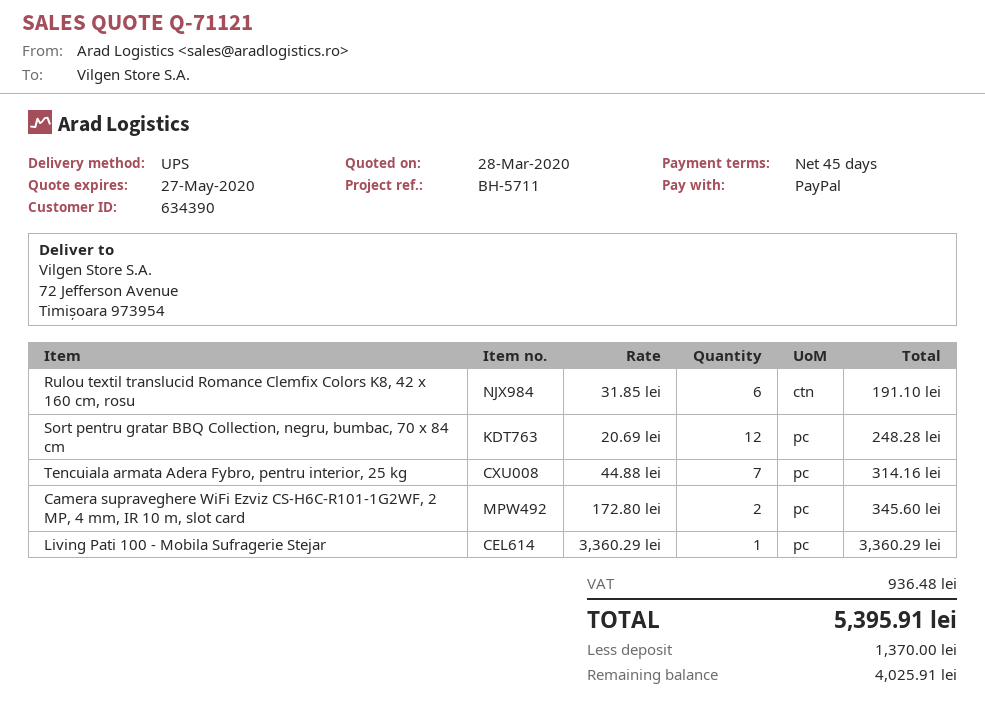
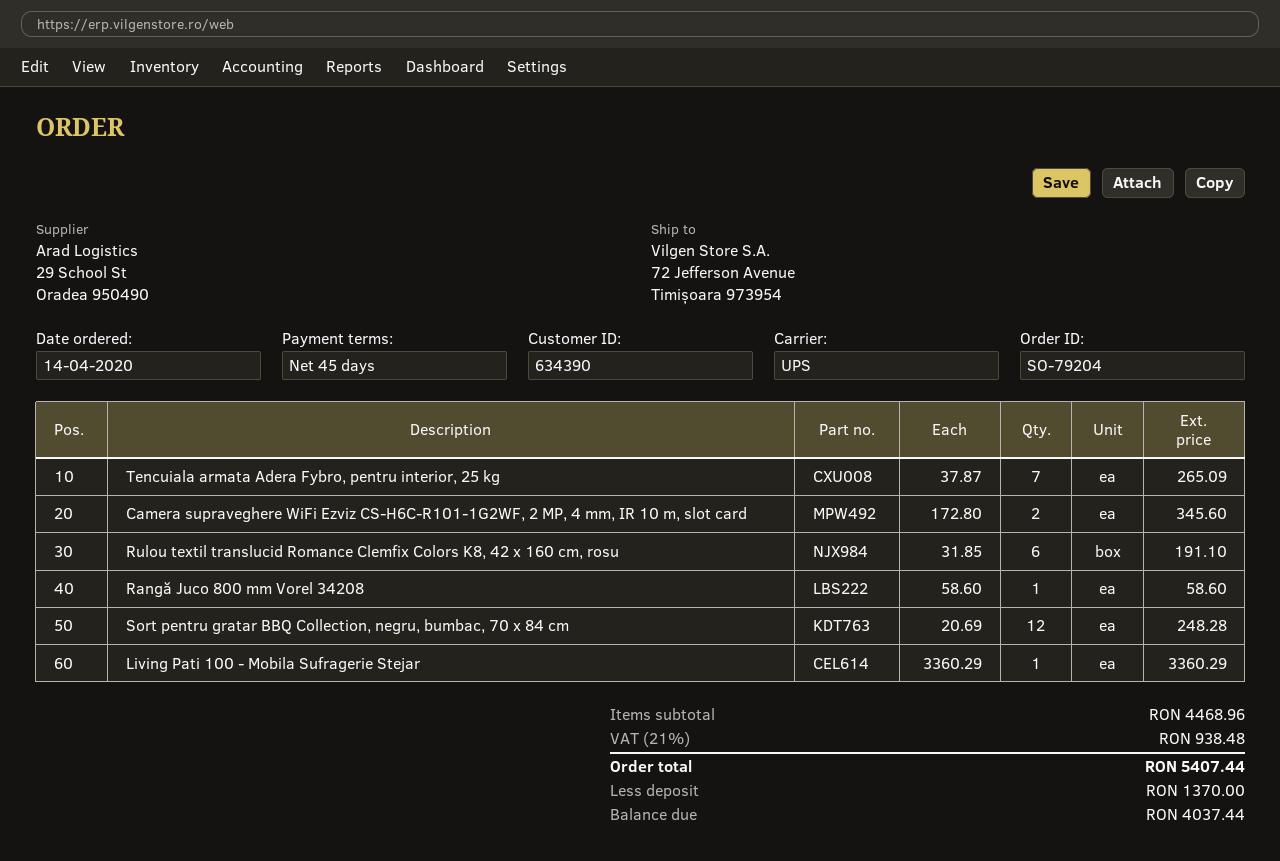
Tencuiala armata Adera Fybro, pentru interior, 25 kg: 7 x 44.88 = 314.16 -> 7 x 37.87 = 265.09
Rangă Juco 800 mm Vorel 34208: none -> 1 x 58.60 = 58.60
tax: 936.48 -> 938.48
total: 5395.91 -> 5407.44
balance: 4025.91 -> 4037.44

